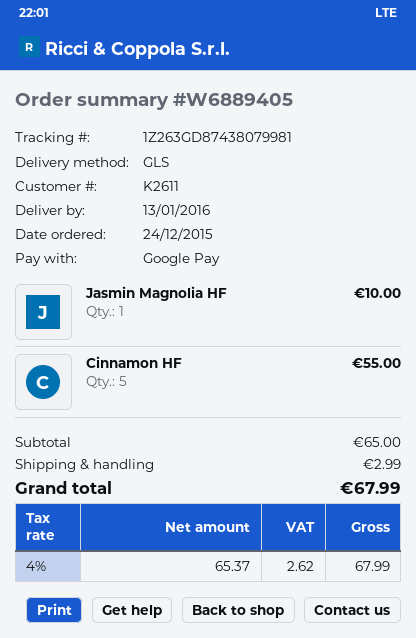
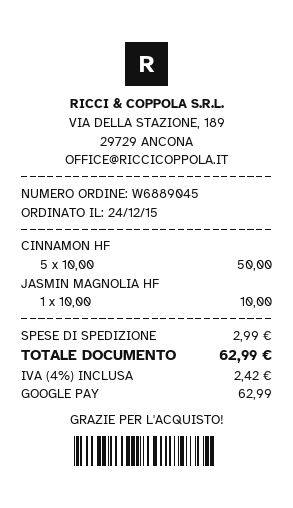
order number: W6889405 -> W6889045
Cinnamon HF: 5 for 55.00 -> 5 for 50.00
tax: 4% = 2.62 -> 4% = 2.42
total: 67.99 -> 62.99

